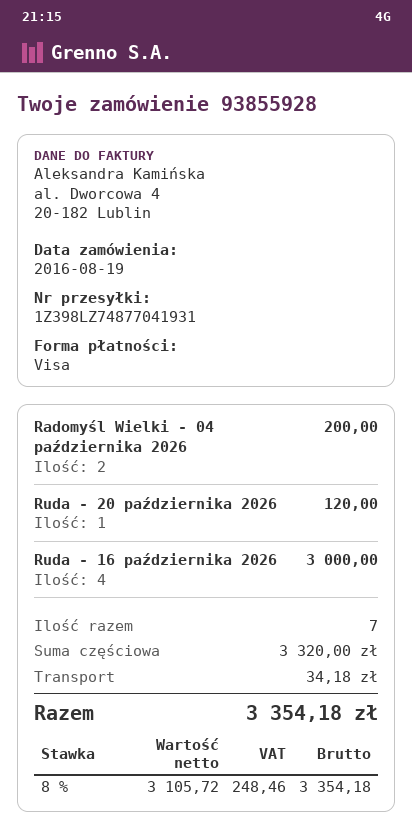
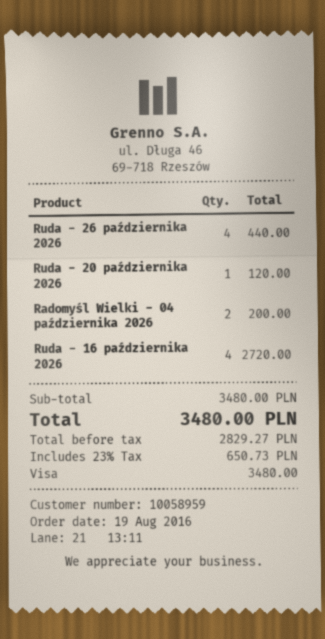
Ruda - 16 października 2026: 4 for 3000.00 -> 4 for 2720.00
Ruda - 26 października 2026: none -> 4 for 440.00
subtotal: 3320.00 -> 3480.00
shipping: 34.18 -> none
net: 3105.72 -> 2829.27
tax: 8% = 248.46 -> 23% = 650.73
total: 3354.18 -> 3480.00

